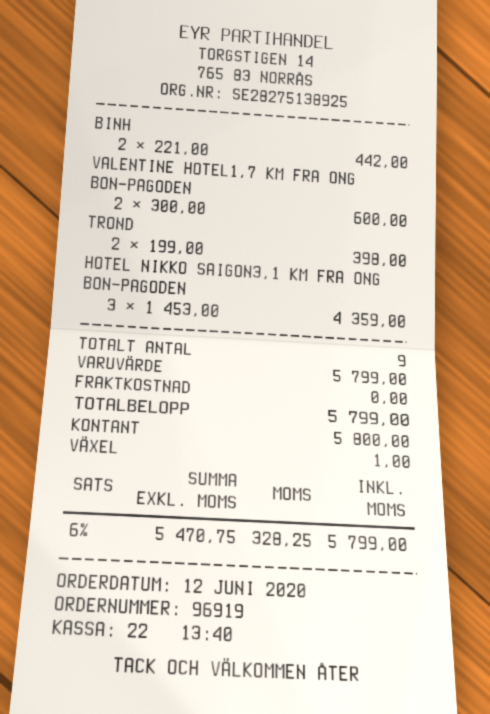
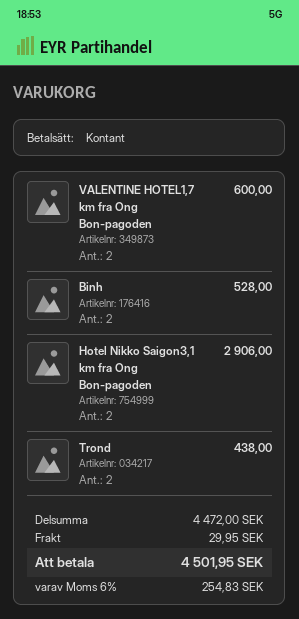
BINH: 2 for 442.00 -> 2 for 528.00
TROND: 2 for 398.00 -> 2 for 438.00
HOTEL NIKKO SAIGON3,1 KM FRA ONG BON-PAGODEN: 3 for 4359.00 -> 2 for 2906.00
subtotal: 5799.00 -> 4472.00
shipping: 0.00 -> 29.95
tax: 6% = 328.25 -> 6% = 254.83
total: 5799.00 -> 4501.95

